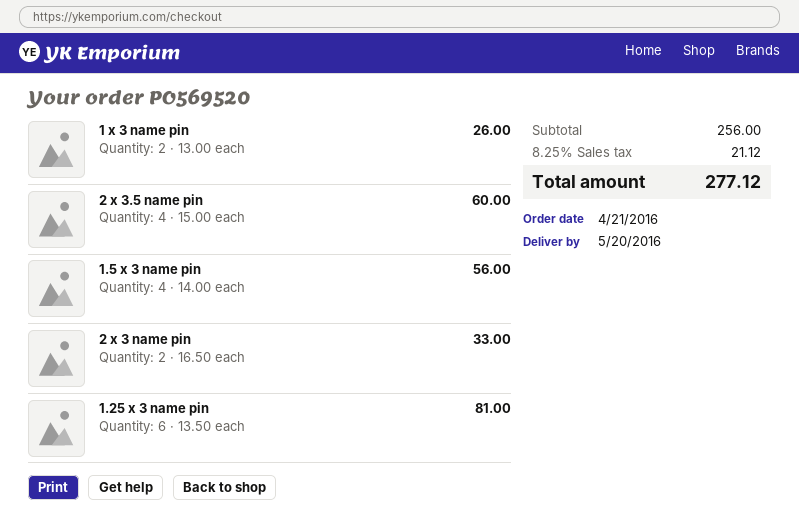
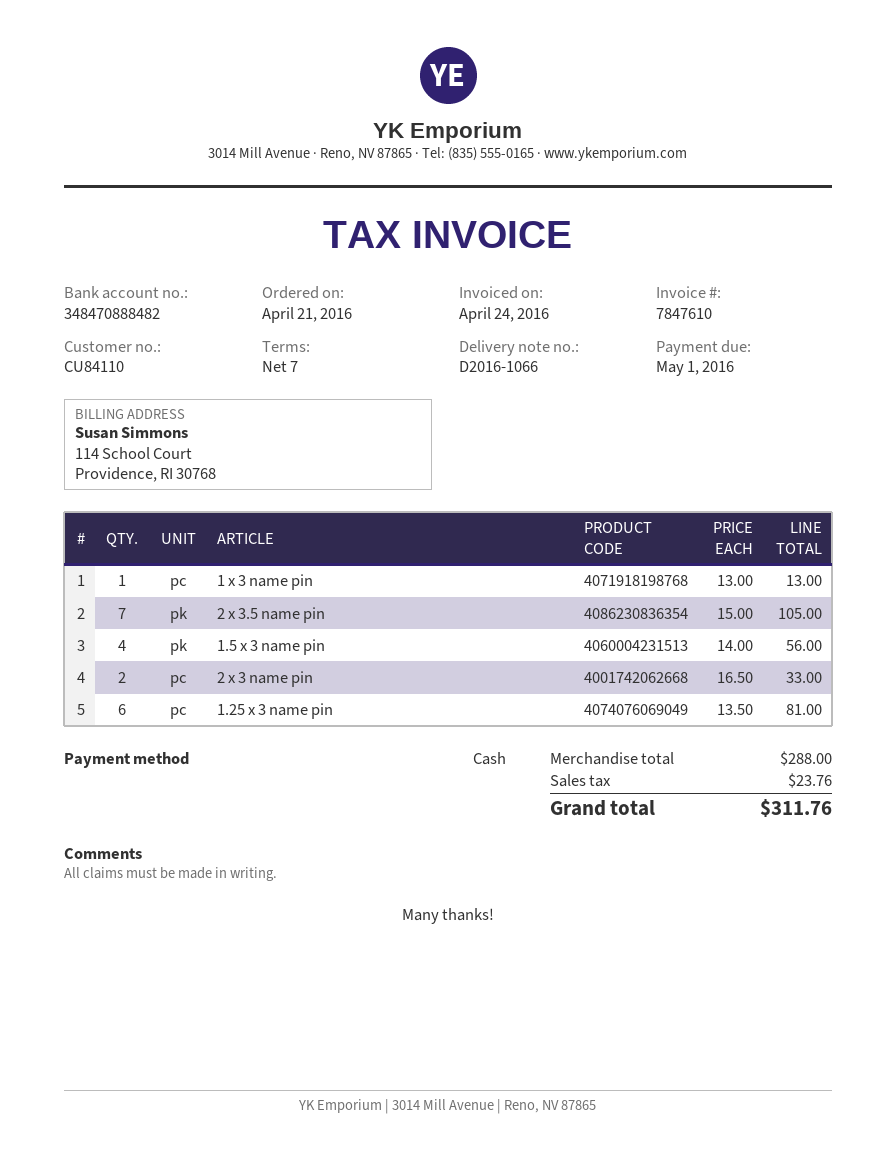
1 x 3 name pin: 2 x 13.00 = 26.00 -> 1 x 13.00 = 13.00
2 x 3.5 name pin: 4 x 15.00 = 60.00 -> 7 x 15.00 = 105.00
subtotal: 256.00 -> 288.00
tax: 21.12 -> 23.76
total: 277.12 -> 311.76

